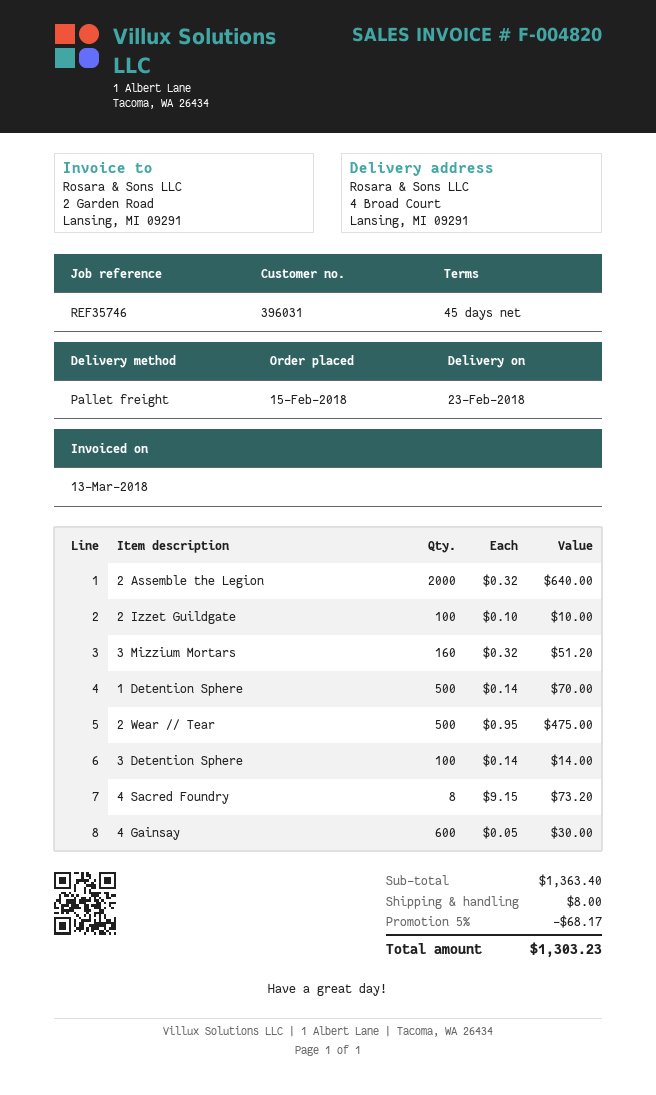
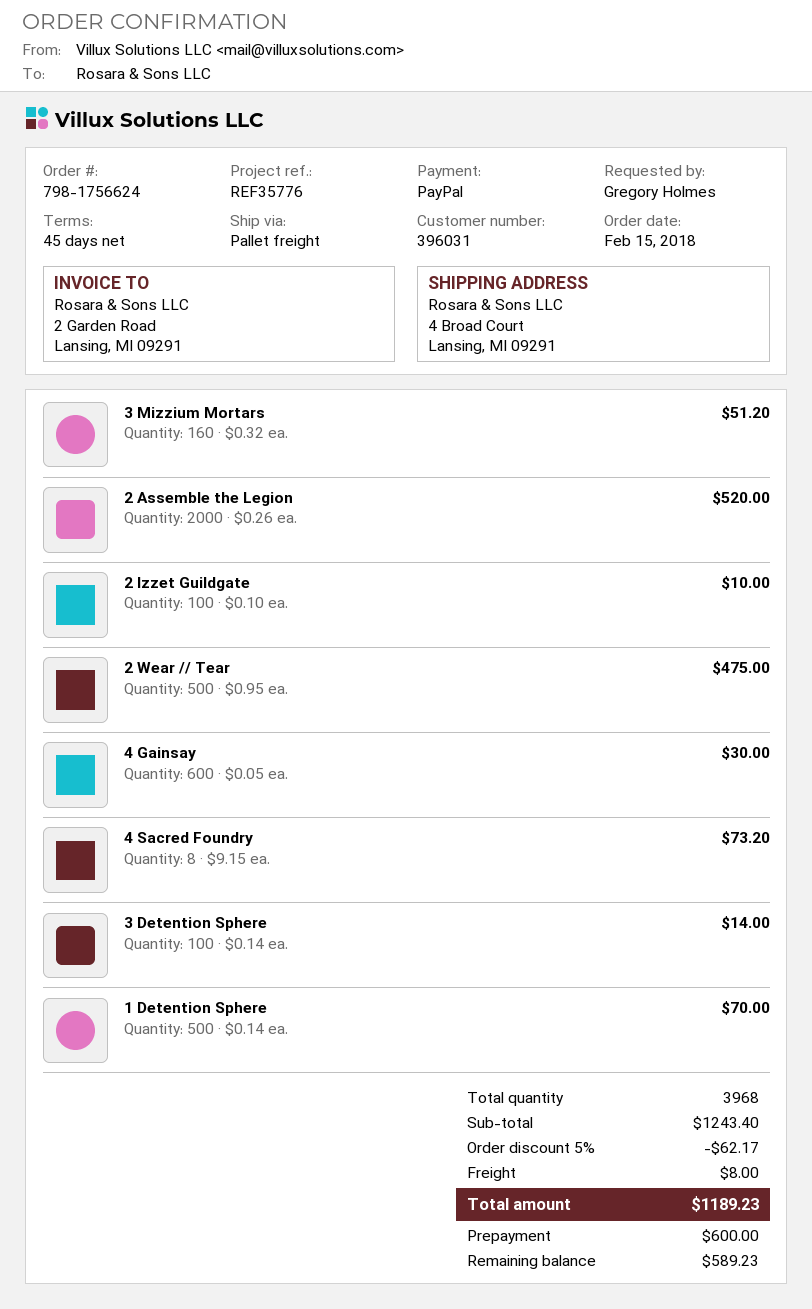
reference: REF35746 -> REF35776
2 Assemble the Legion: 2000 x 0.32 = 640.00 -> 2000 x 0.26 = 520.00
subtotal: 1363.40 -> 1243.40
discount: 5% = 68.17 -> 5% = 62.17
total: 1303.23 -> 1189.23

